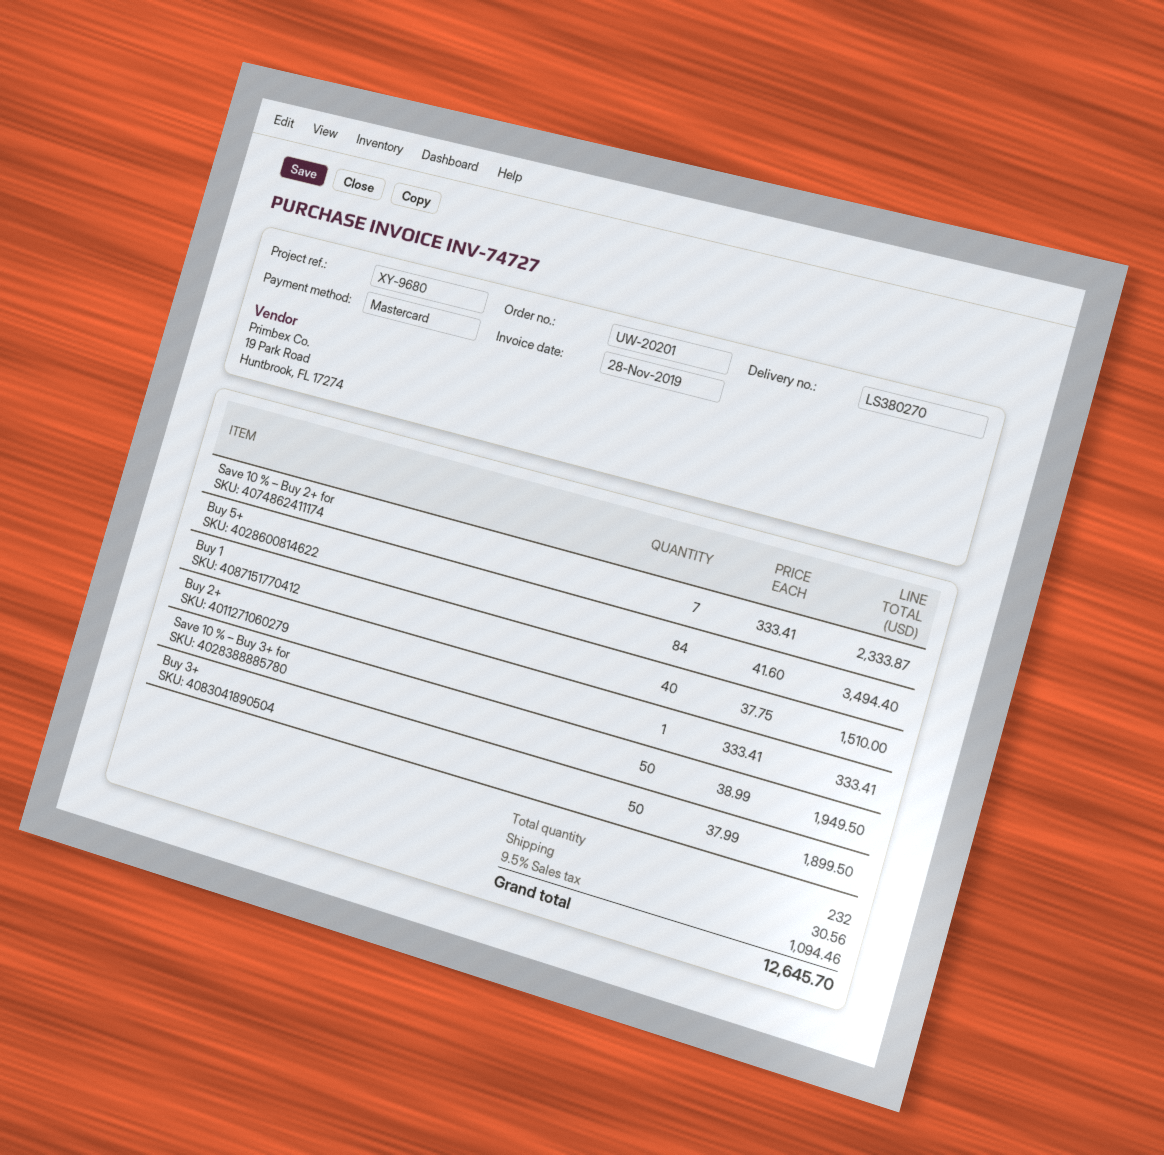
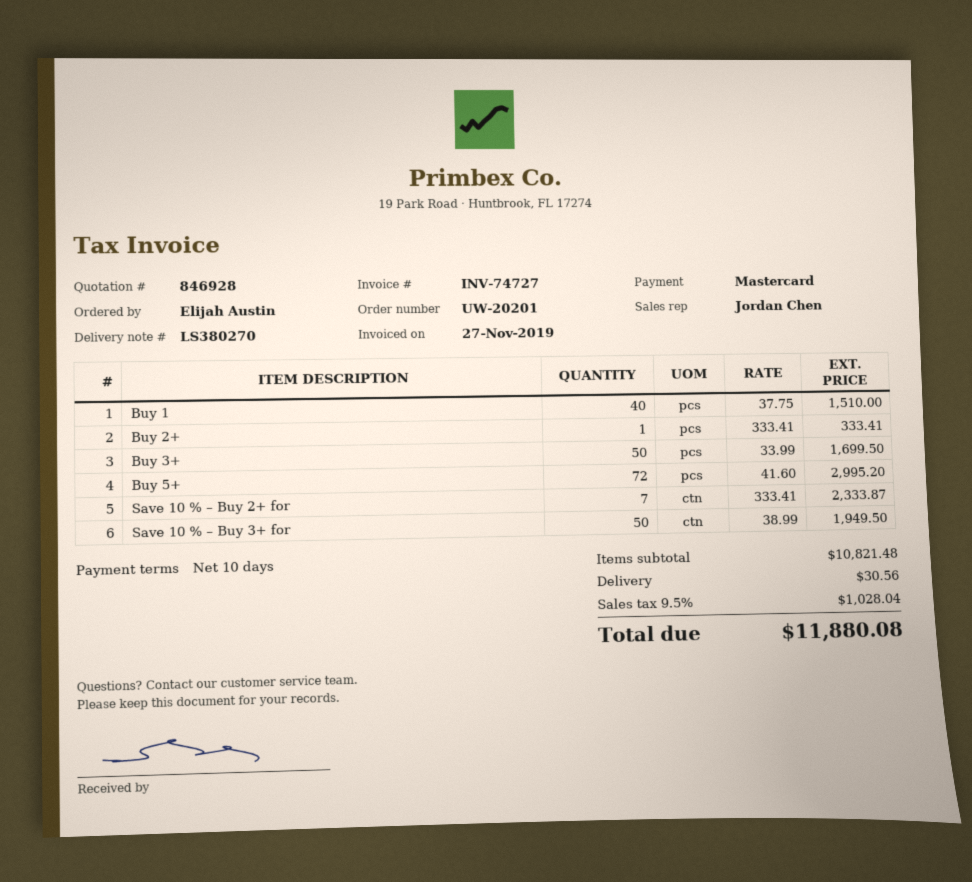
invoice date: 2019-11-28 -> 2019-11-27
Buy 5+: 84 x 41.60 = 3494.40 -> 72 x 41.60 = 2995.20
Buy 3+: 50 x 37.99 = 1899.50 -> 50 x 33.99 = 1699.50
tax: 9.5% = 1094.46 -> 9.5% = 1028.04
total: 12645.70 -> 11880.08

